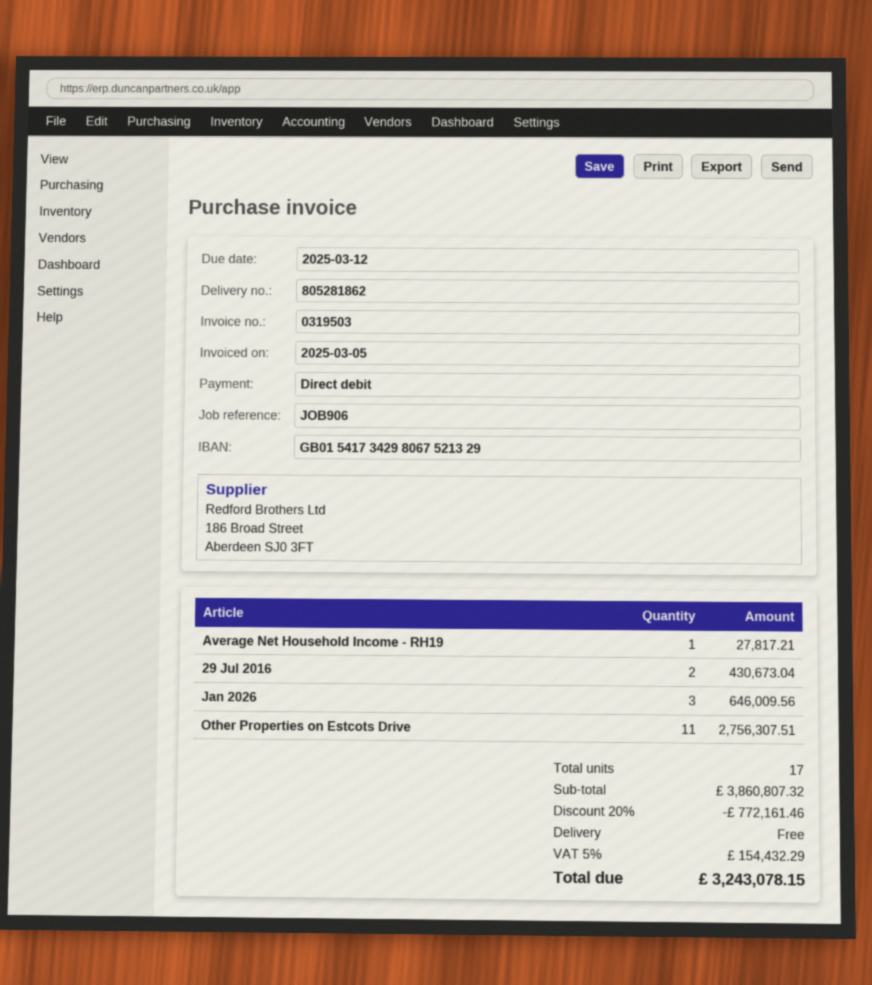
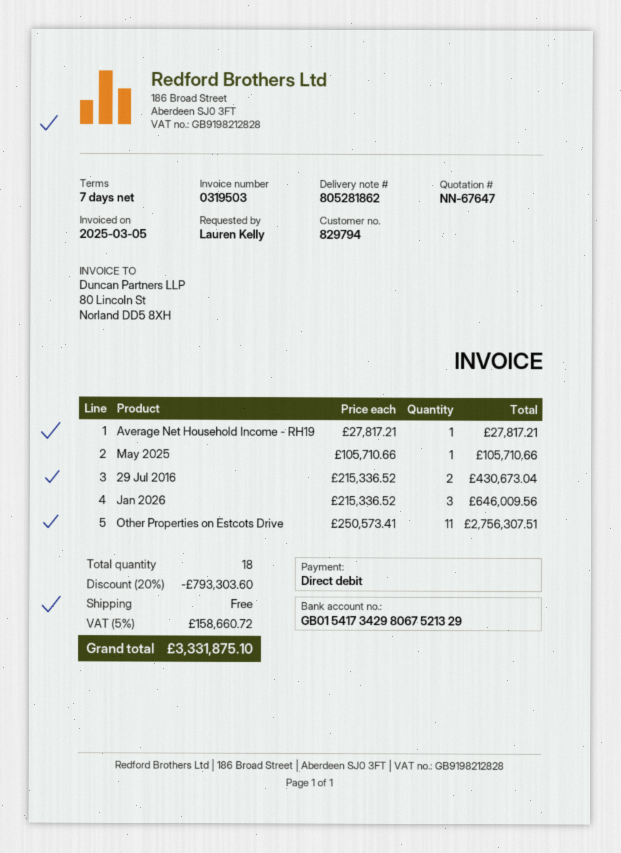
May 2025: none -> 1 for 105710.66
total quantity: 17 -> 18
discount: 20% = 772161.46 -> 20% = 793303.60
tax: 5% = 154432.29 -> 5% = 158660.72
total: 3243078.15 -> 3331875.10

